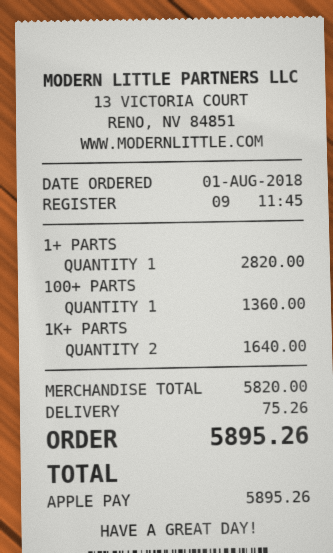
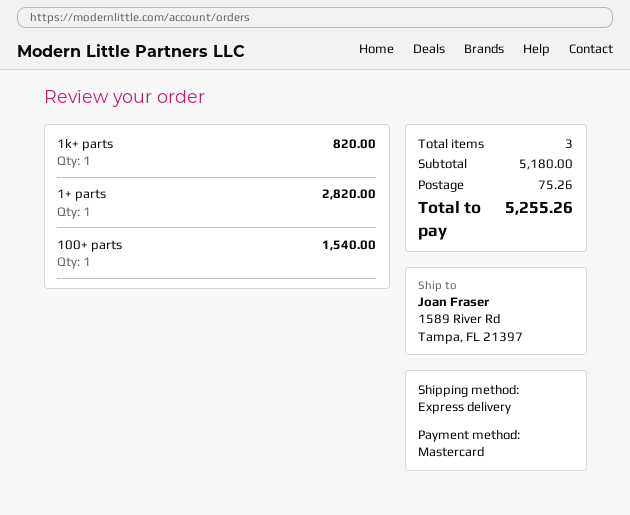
payment method: Apple Pay -> Mastercard
100+ PARTS: 1 for 1360.00 -> 1 for 1540.00
1K+ PARTS: 2 for 1640.00 -> 1 for 820.00
subtotal: 5820.00 -> 5180.00
total: 5895.26 -> 5255.26

